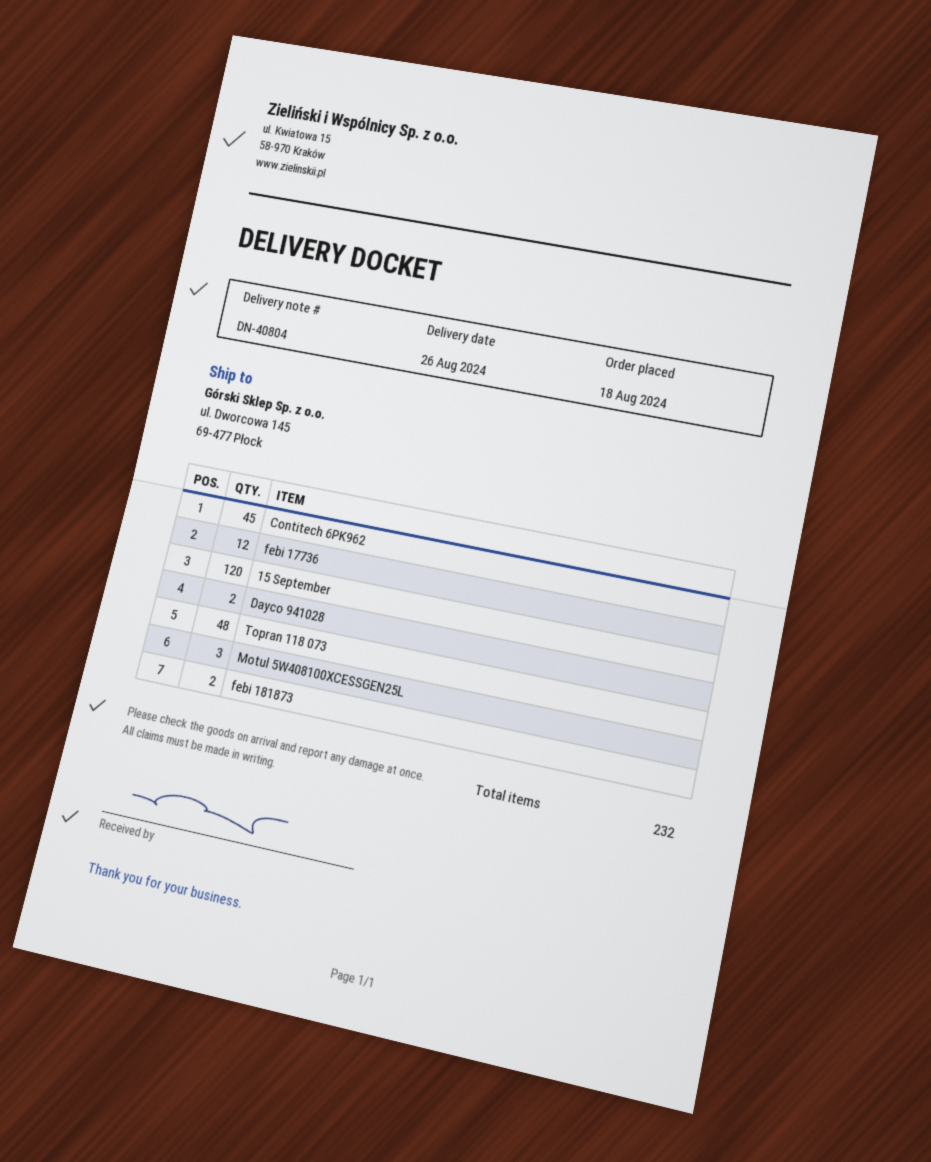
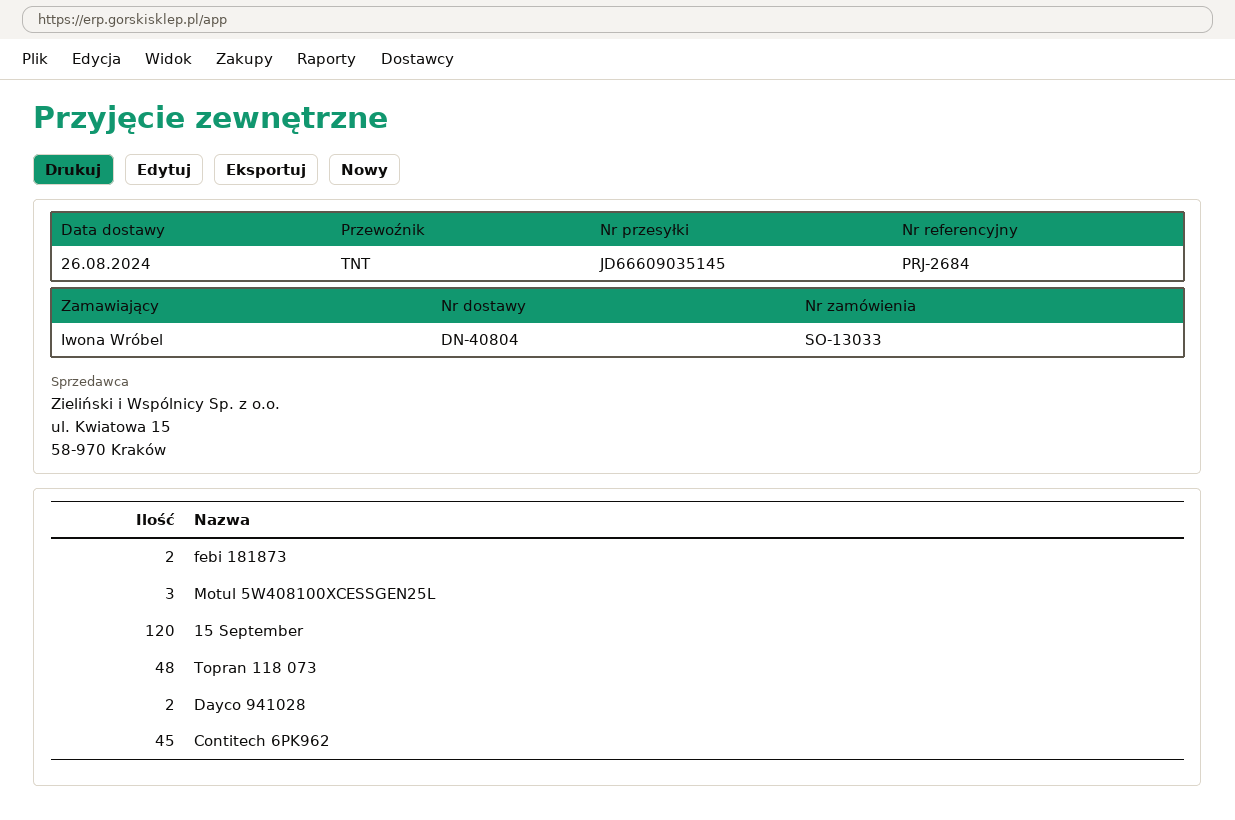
febi 17736: 12 -> none

